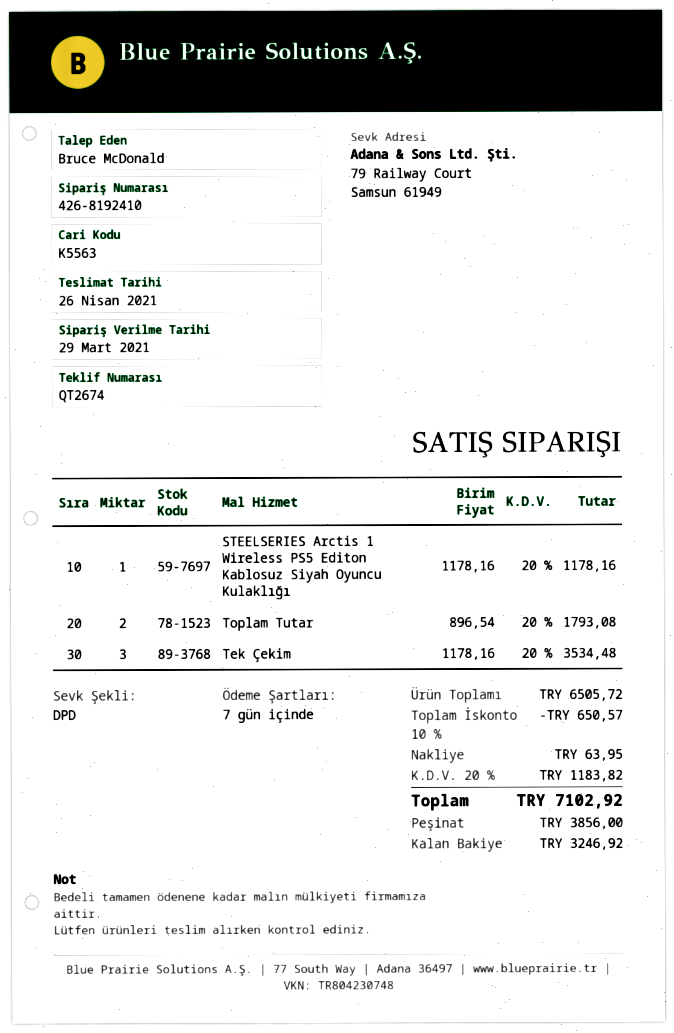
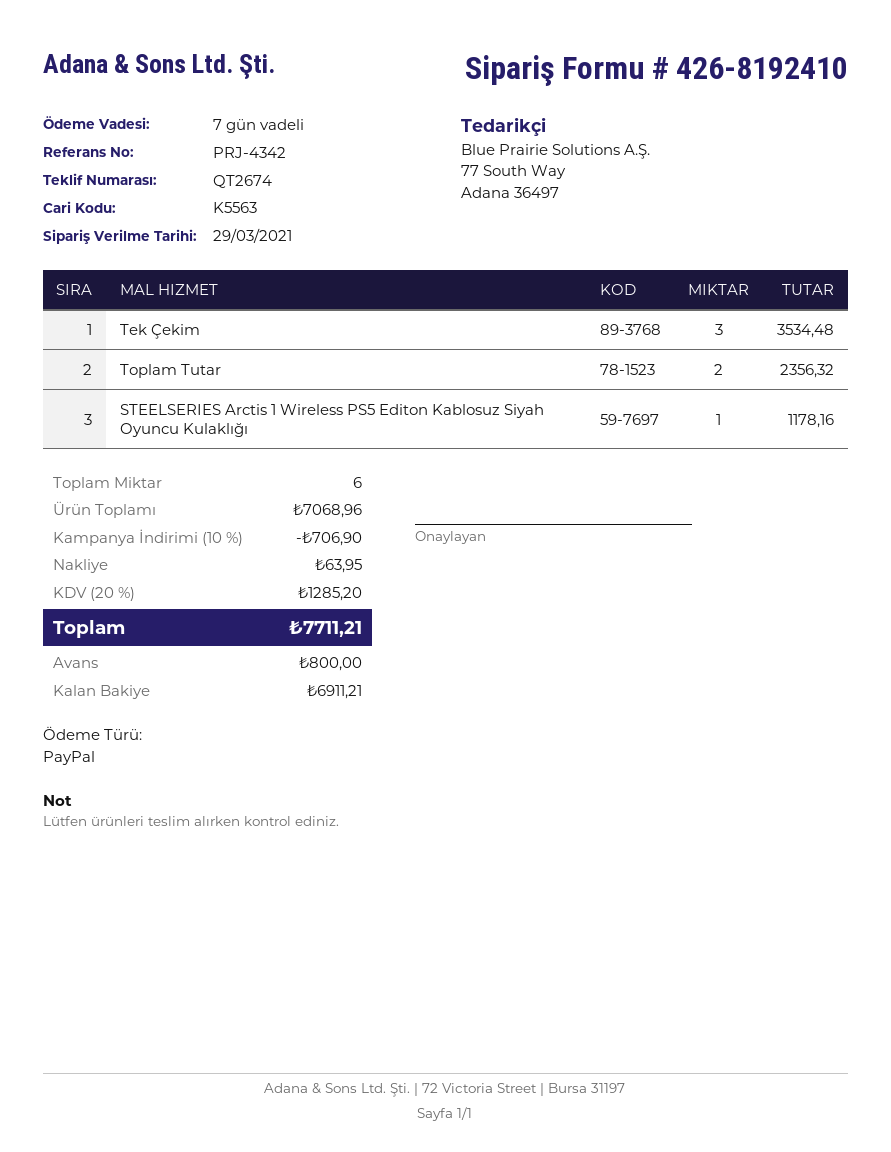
Toplam Tutar: 2 for 1793.08 -> 2 for 2356.32
subtotal: 6505.72 -> 7068.96
discount: 10% = 650.57 -> 10% = 706.90
tax: 20% = 1183.82 -> 20% = 1285.20
total: 7102.92 -> 7711.21
deposit: 3856.00 -> 800.00
balance: 3246.92 -> 6911.21

